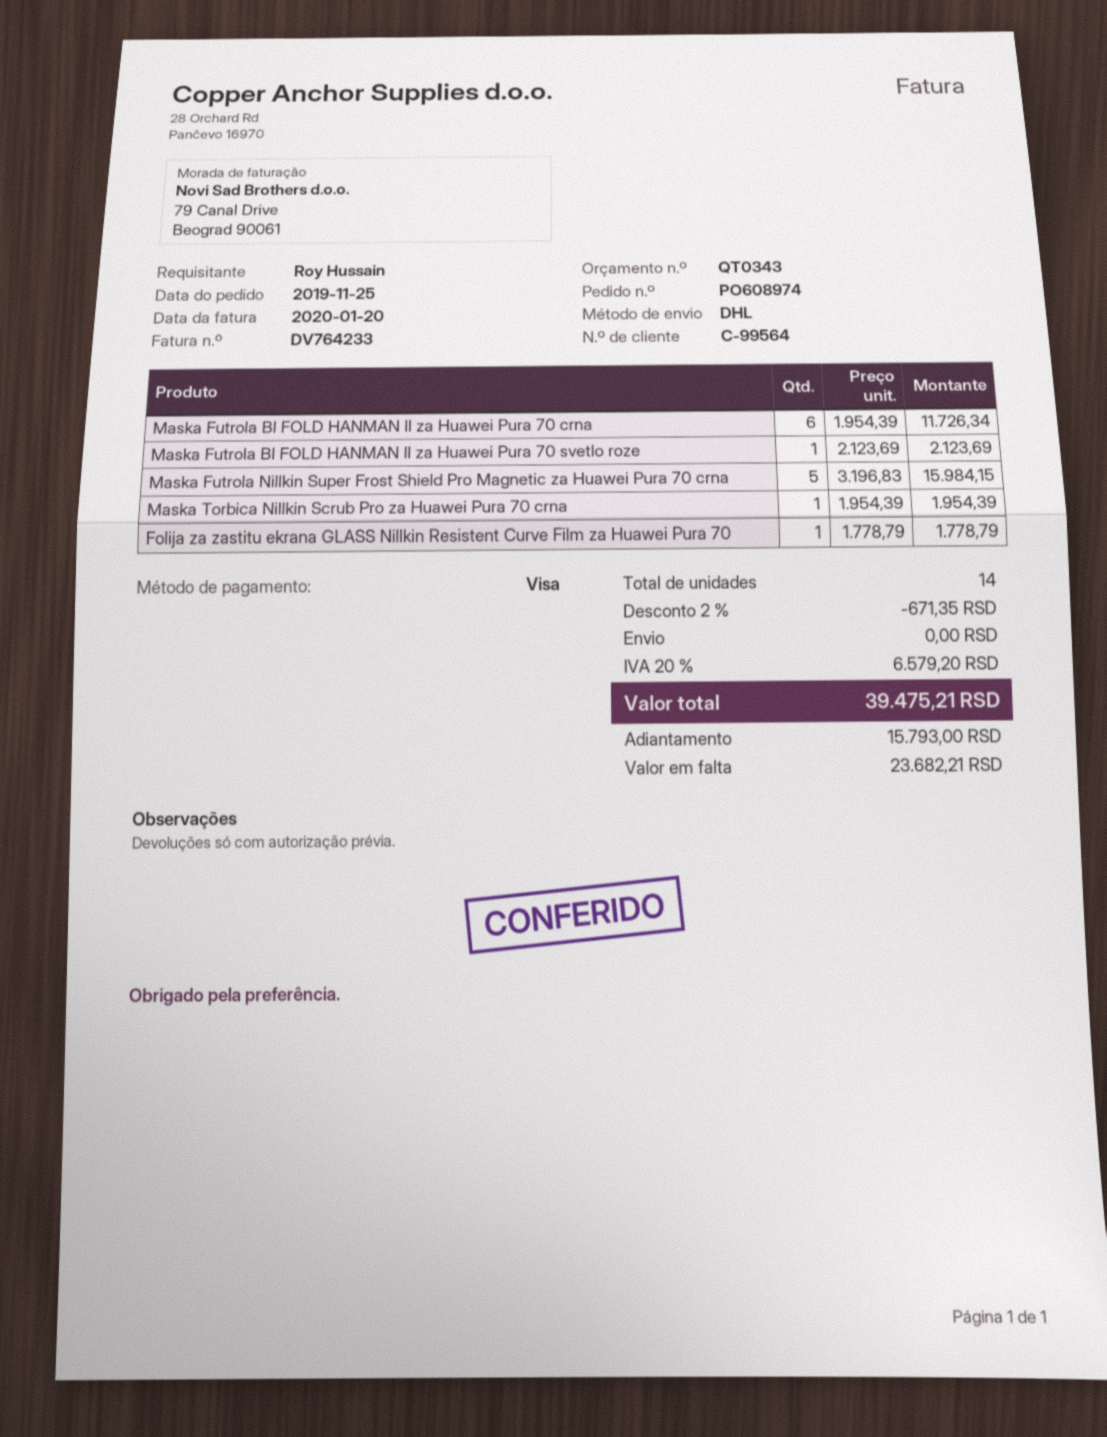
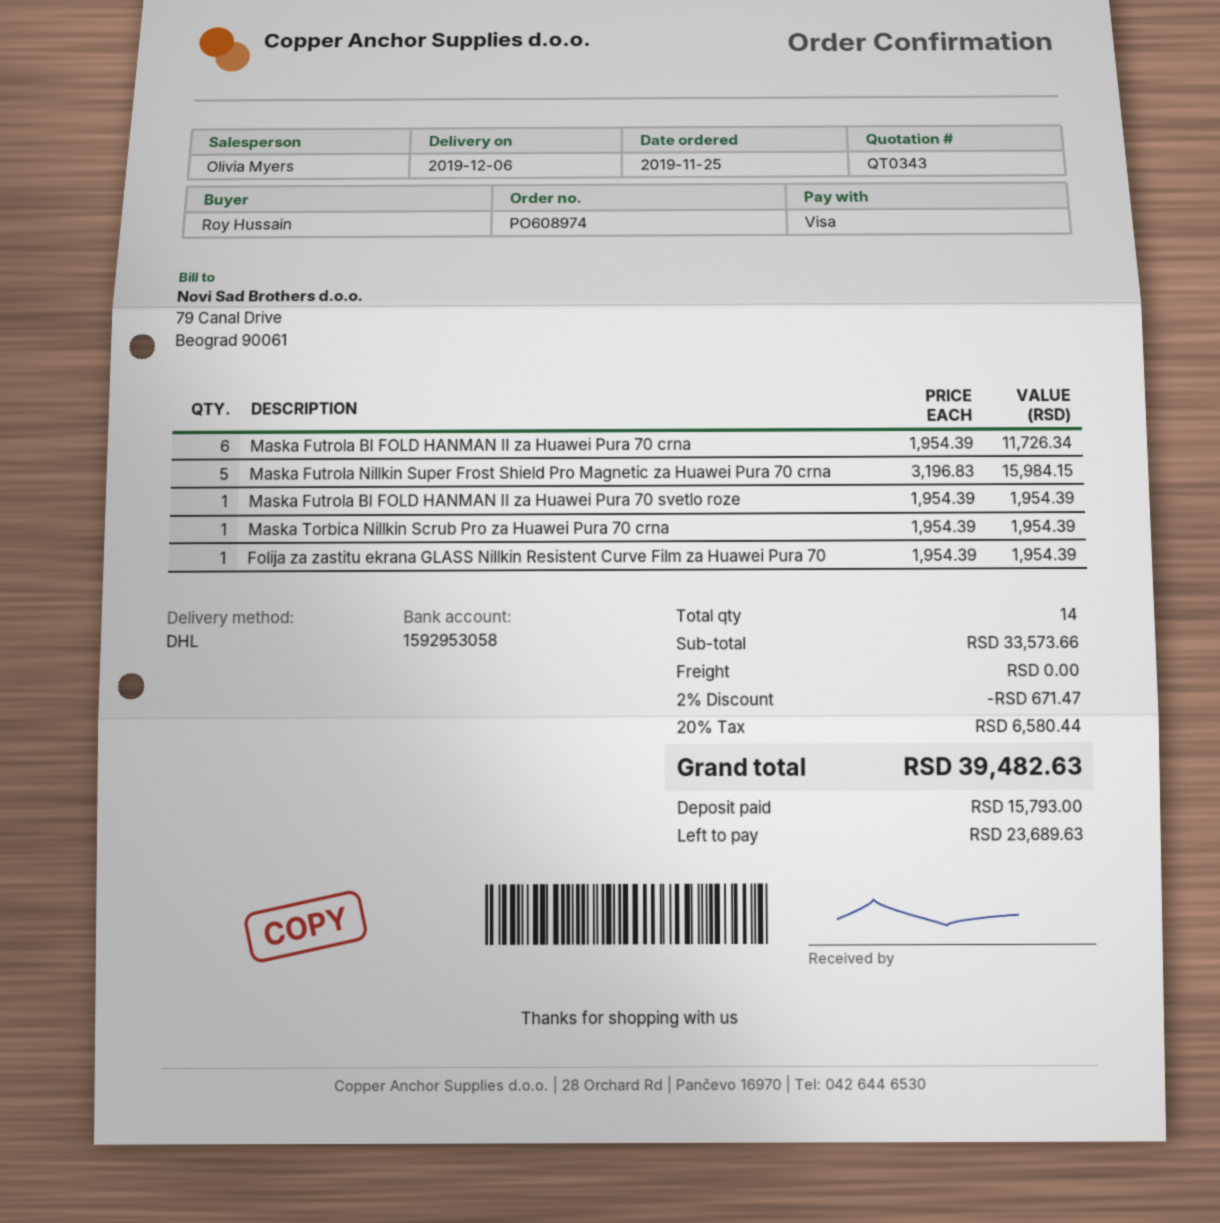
Maska Futrola BI FOLD HANMAN II za Huawei Pura 70 svetlo roze: 1 x 2123.69 = 2123.69 -> 1 x 1954.39 = 1954.39
Folija za zastitu ekrana GLASS Nillkin Resistent Curve Film za Huawei Pura 70: 1 x 1778.79 = 1778.79 -> 1 x 1954.39 = 1954.39
discount: 2% = 671.35 -> 2% = 671.47
tax: 20% = 6579.20 -> 20% = 6580.44
total: 39475.21 -> 39482.63
balance: 23682.21 -> 23689.63

